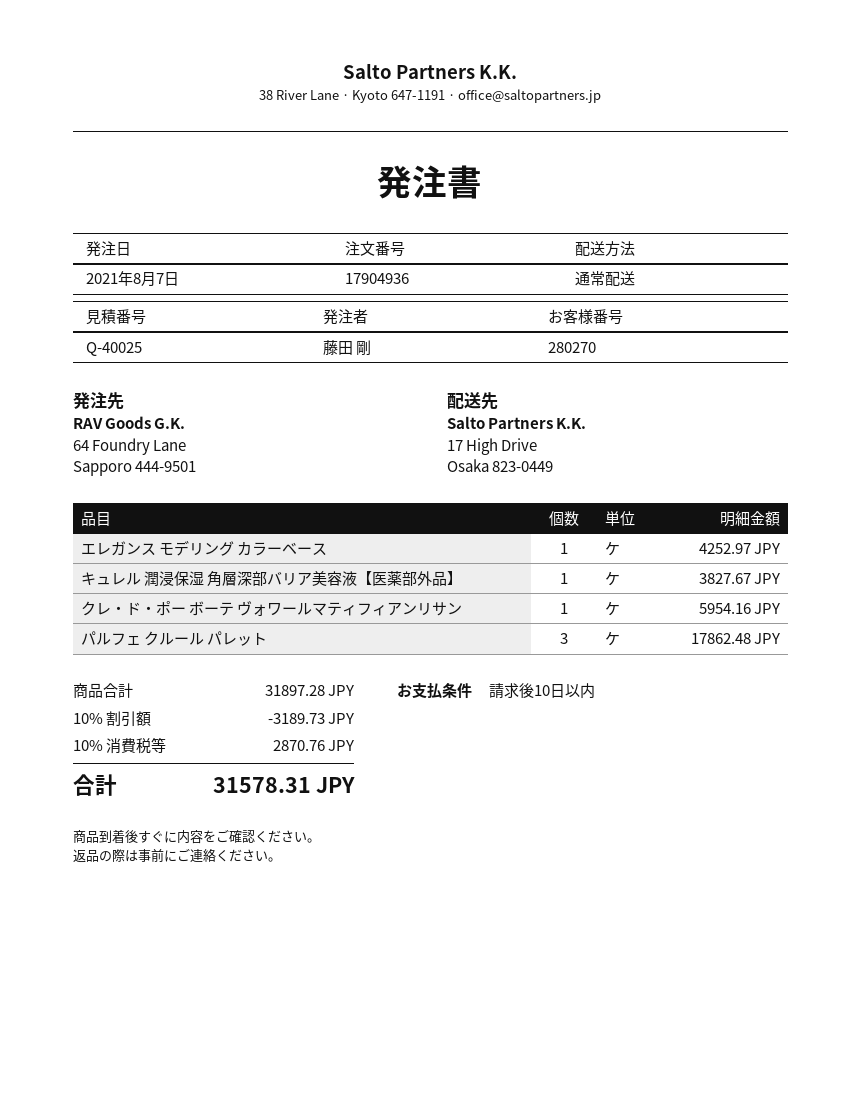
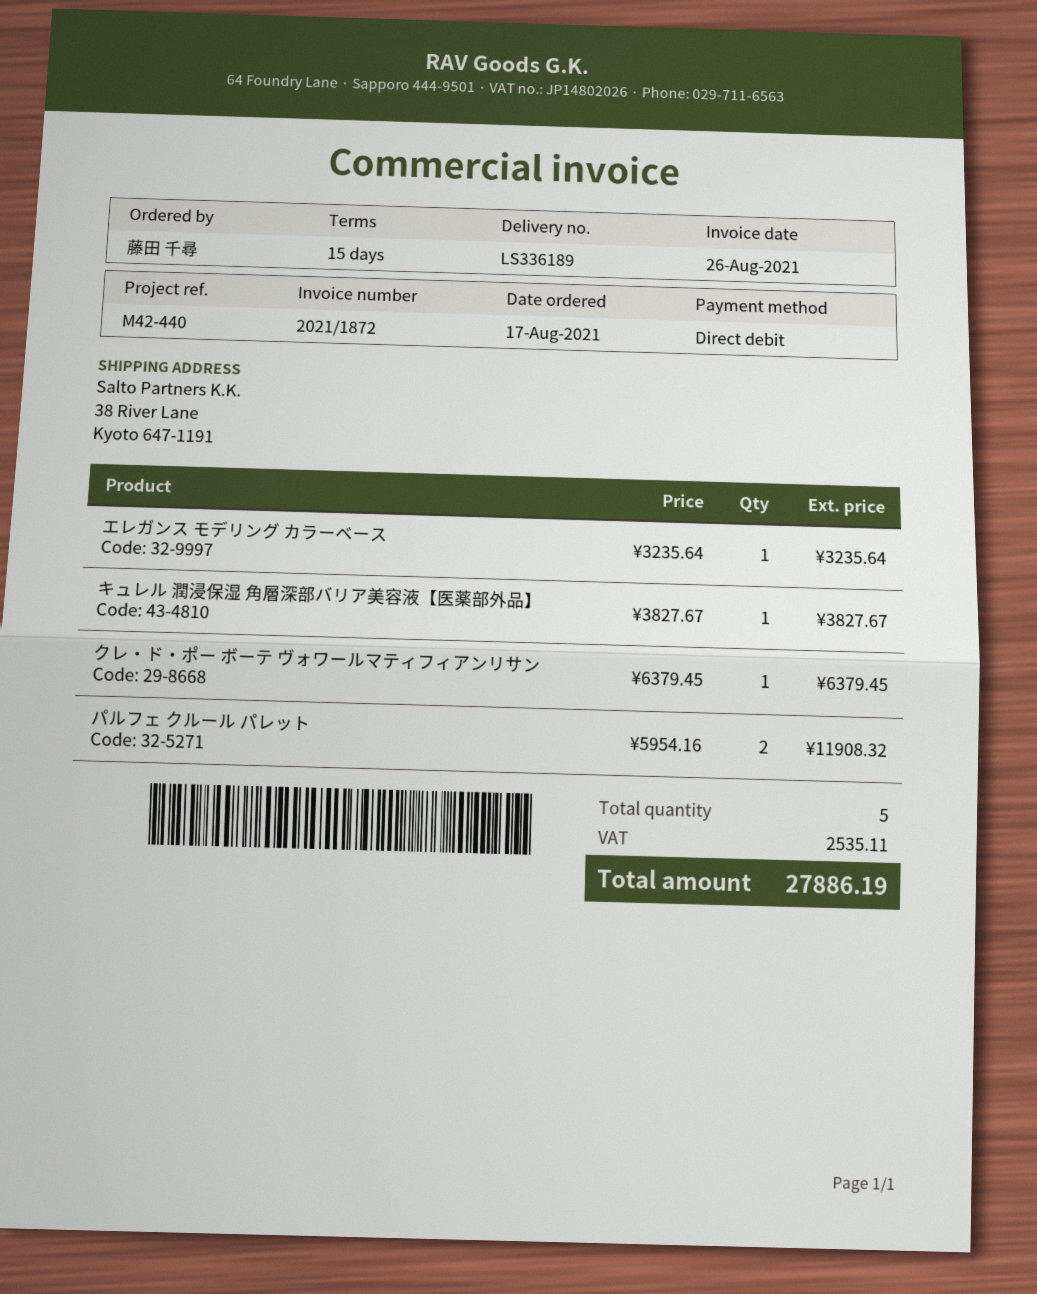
order date: 2021-08-07 -> 2021-08-17
payment terms: 10 days -> 15 days
ordered by: 藤田 剛 -> 藤田 千尋
ship to: 17 High Drive, Osaka 823-0449 -> 38 River Lane, Kyoto 647-1191
エレガンス モデリング カラーベース: 1 for 4252.97 -> 1 for 3235.64
クレ・ド・ポー ボーテ ヴォワールマティフィアンリサン: 1 for 5954.16 -> 1 for 6379.45
パルフェ クルール パレット: 3 for 17862.48 -> 2 for 11908.32
discount: 10% = 3189.73 -> none
tax: 2870.76 -> 2535.11
total: 31578.31 -> 27886.19

